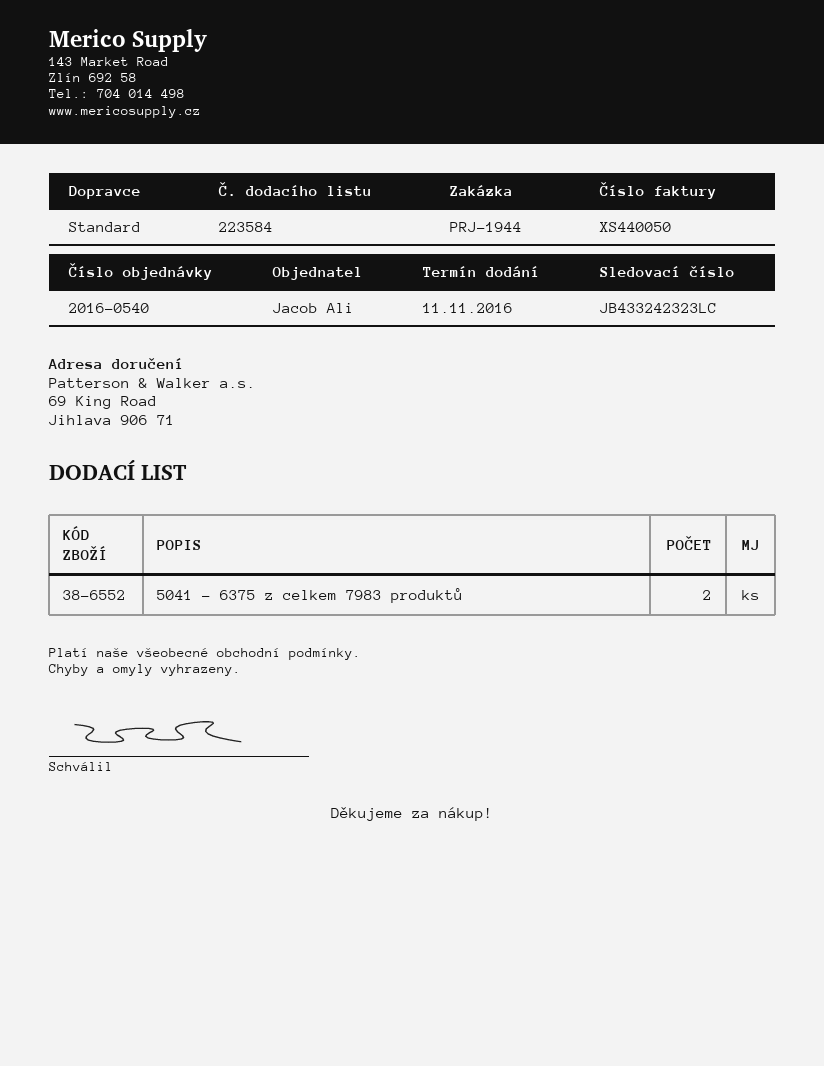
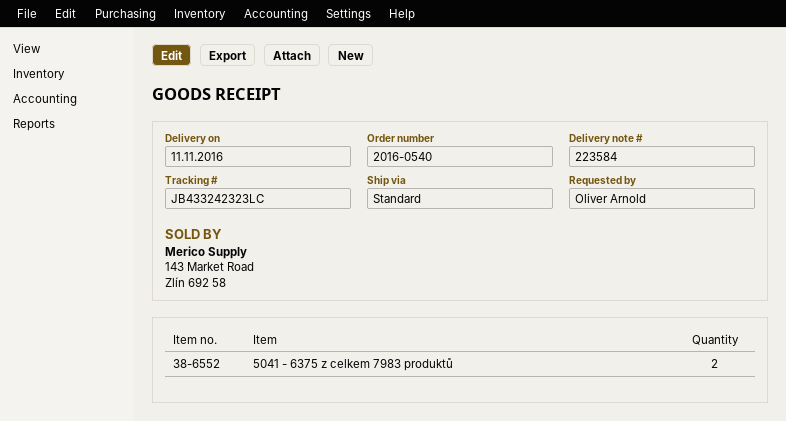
ordered by: Jacob Ali -> Oliver Arnold

